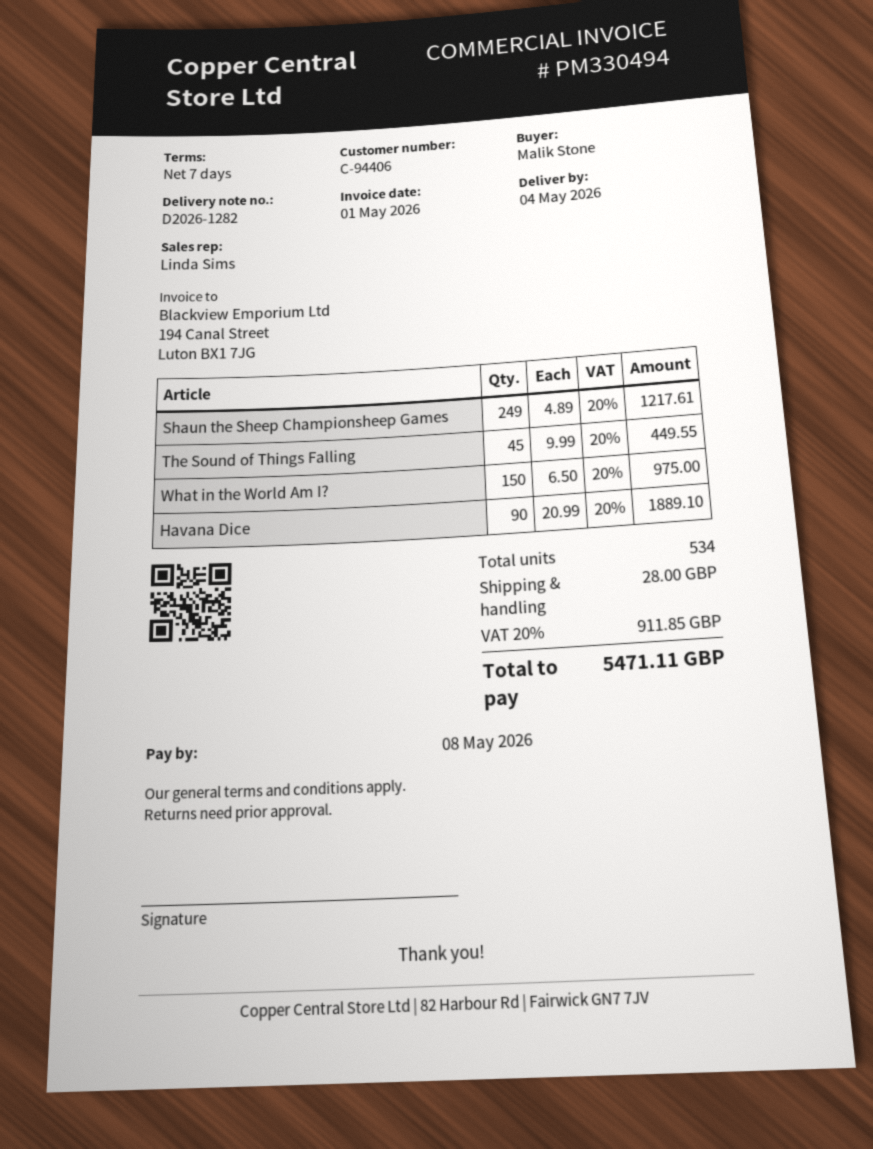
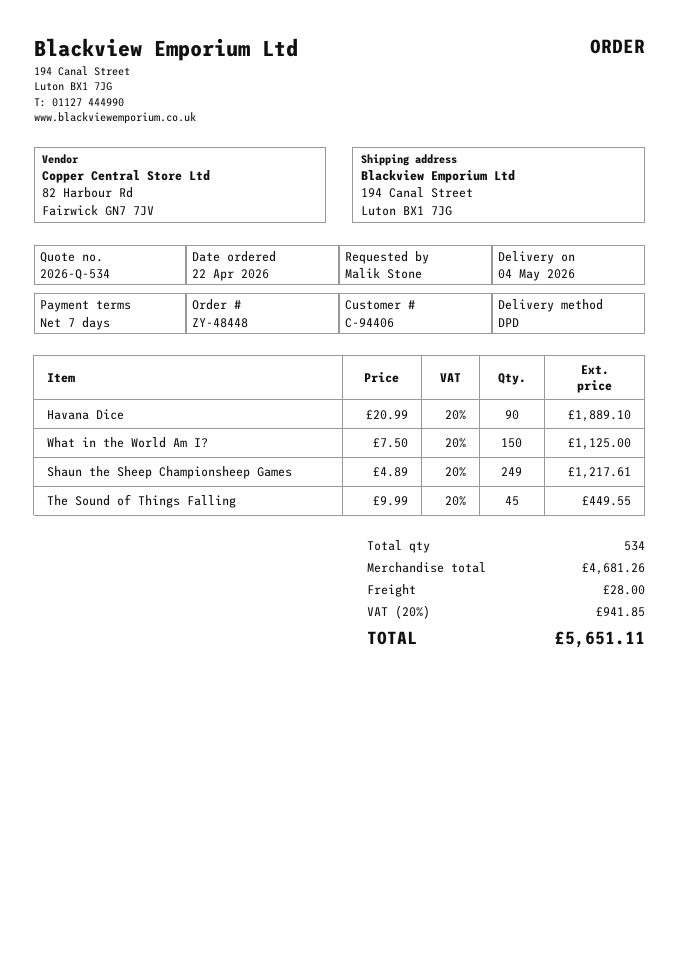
What in the World Am I?: 150 x 6.50 = 975.00 -> 150 x 7.50 = 1125.00
tax: 20% = 911.85 -> 20% = 941.85
total: 5471.11 -> 5651.11

